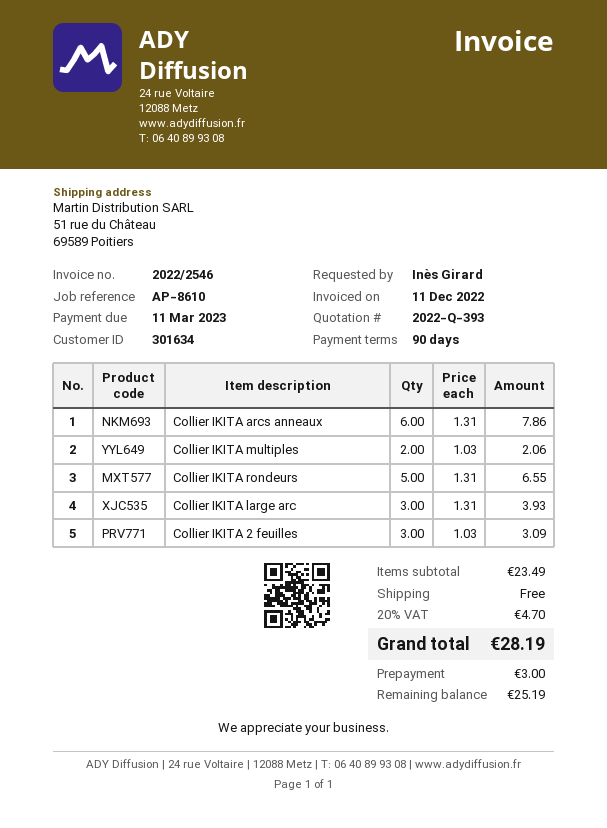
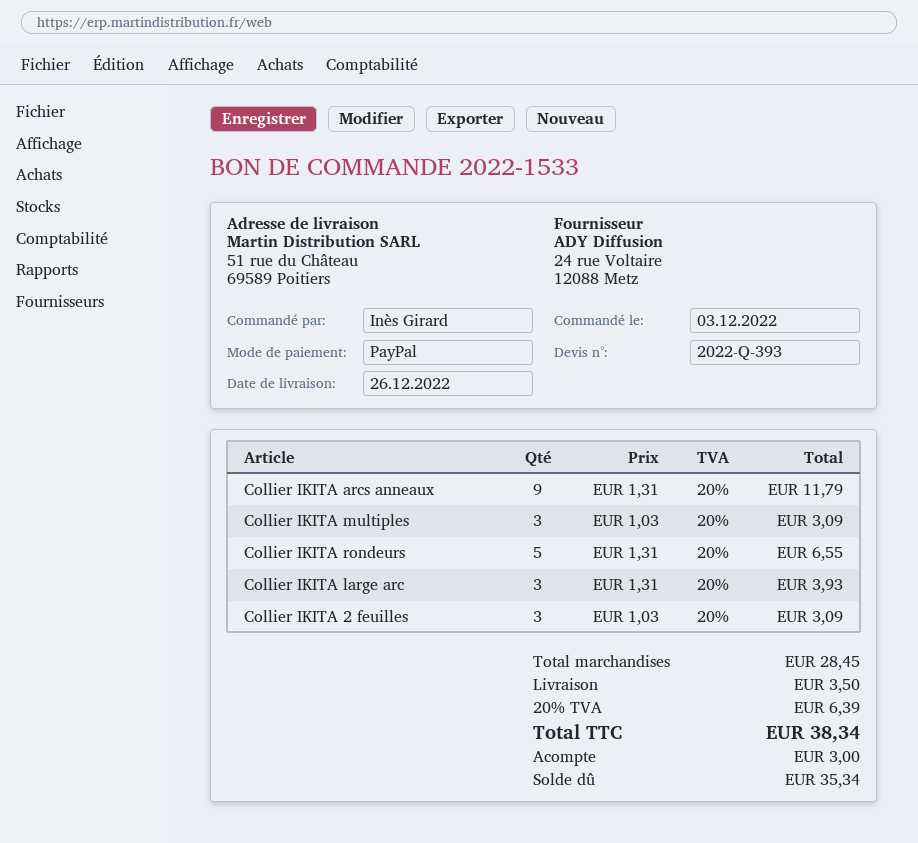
Collier IKITA arcs anneaux: 6 x 1.31 = 7.86 -> 9 x 1.31 = 11.79
Collier IKITA multiples: 2 x 1.03 = 2.06 -> 3 x 1.03 = 3.09
subtotal: 23.49 -> 28.45
shipping: 0.00 -> 3.50
tax: 20% = 4.70 -> 20% = 6.39
total: 28.19 -> 38.34
balance: 25.19 -> 35.34

